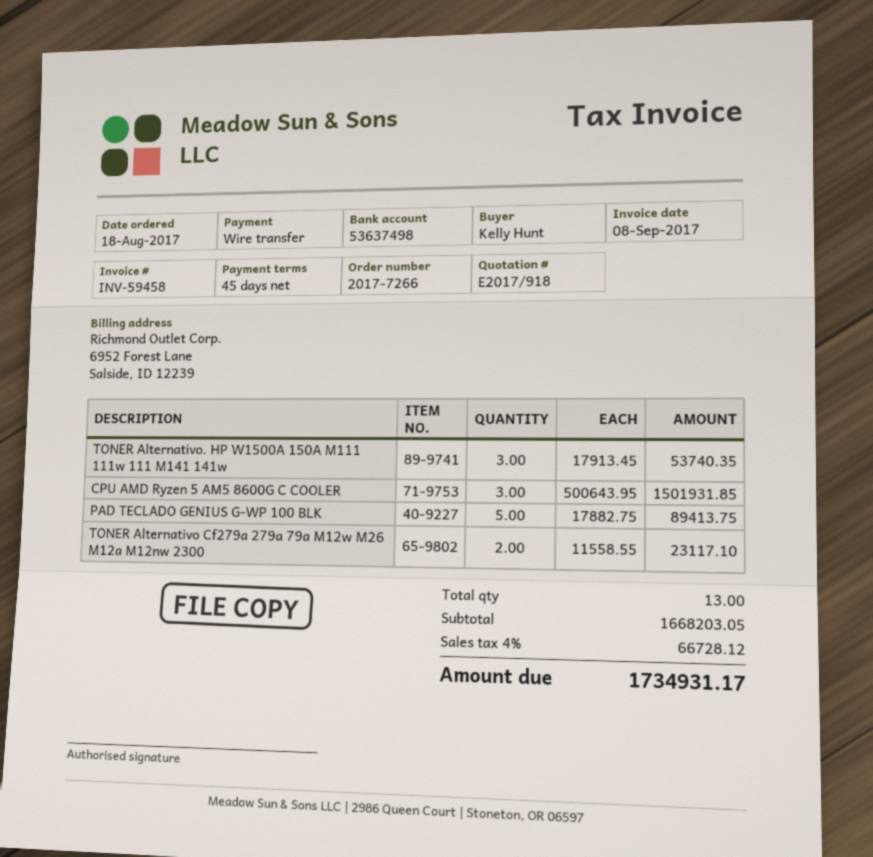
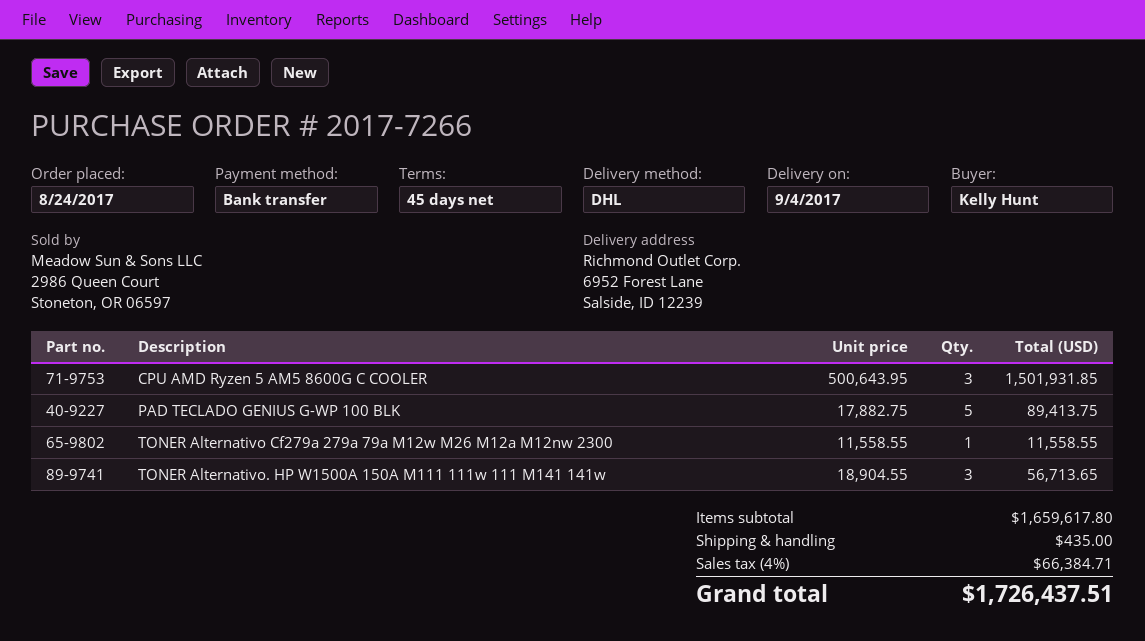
order date: 2017-08-18 -> 2017-08-24
TONER Alternativo. HP W1500A 150A M111 111w 111 M141 141w: 3 x 17913.45 = 53740.35 -> 3 x 18904.55 = 56713.65
TONER Alternativo Cf279a 279a 79a M12w M26 M12a M12nw 2300: 2 x 11558.55 = 23117.10 -> 1 x 11558.55 = 11558.55
subtotal: 1668203.05 -> 1659617.80
shipping: none -> 435.00
tax: 4% = 66728.12 -> 4% = 66384.71
total: 1734931.17 -> 1726437.51

